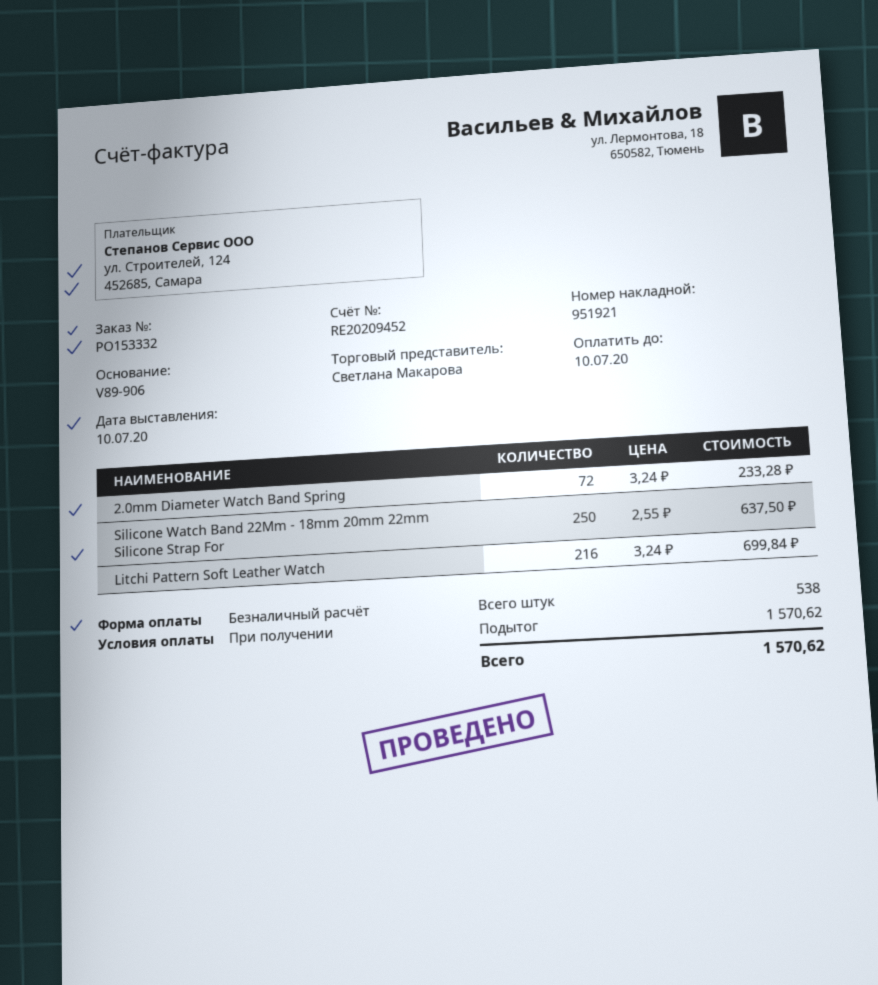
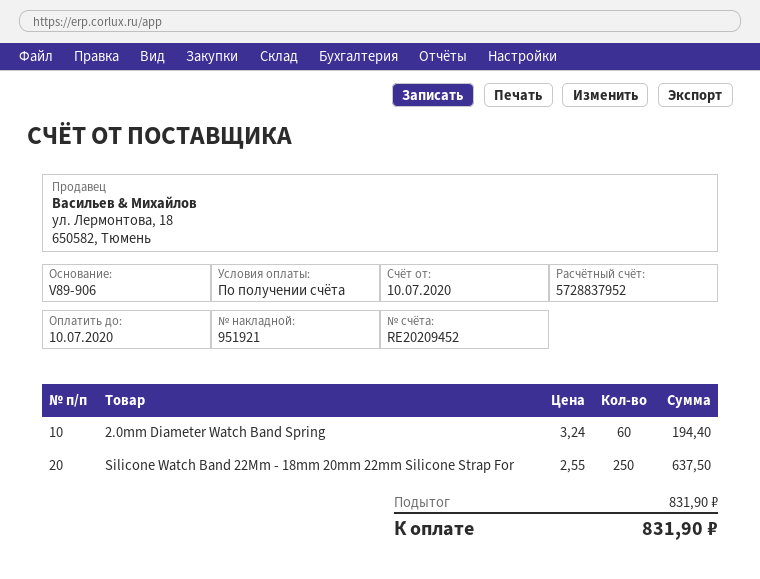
2.0mm Diameter Watch Band Spring: 72 x 3.24 = 233.28 -> 60 x 3.24 = 194.40
Litchi Pattern Soft Leather Watch: 216 x 3.24 = 699.84 -> none
subtotal: 1570.62 -> 831.90
total: 1570.62 -> 831.90

